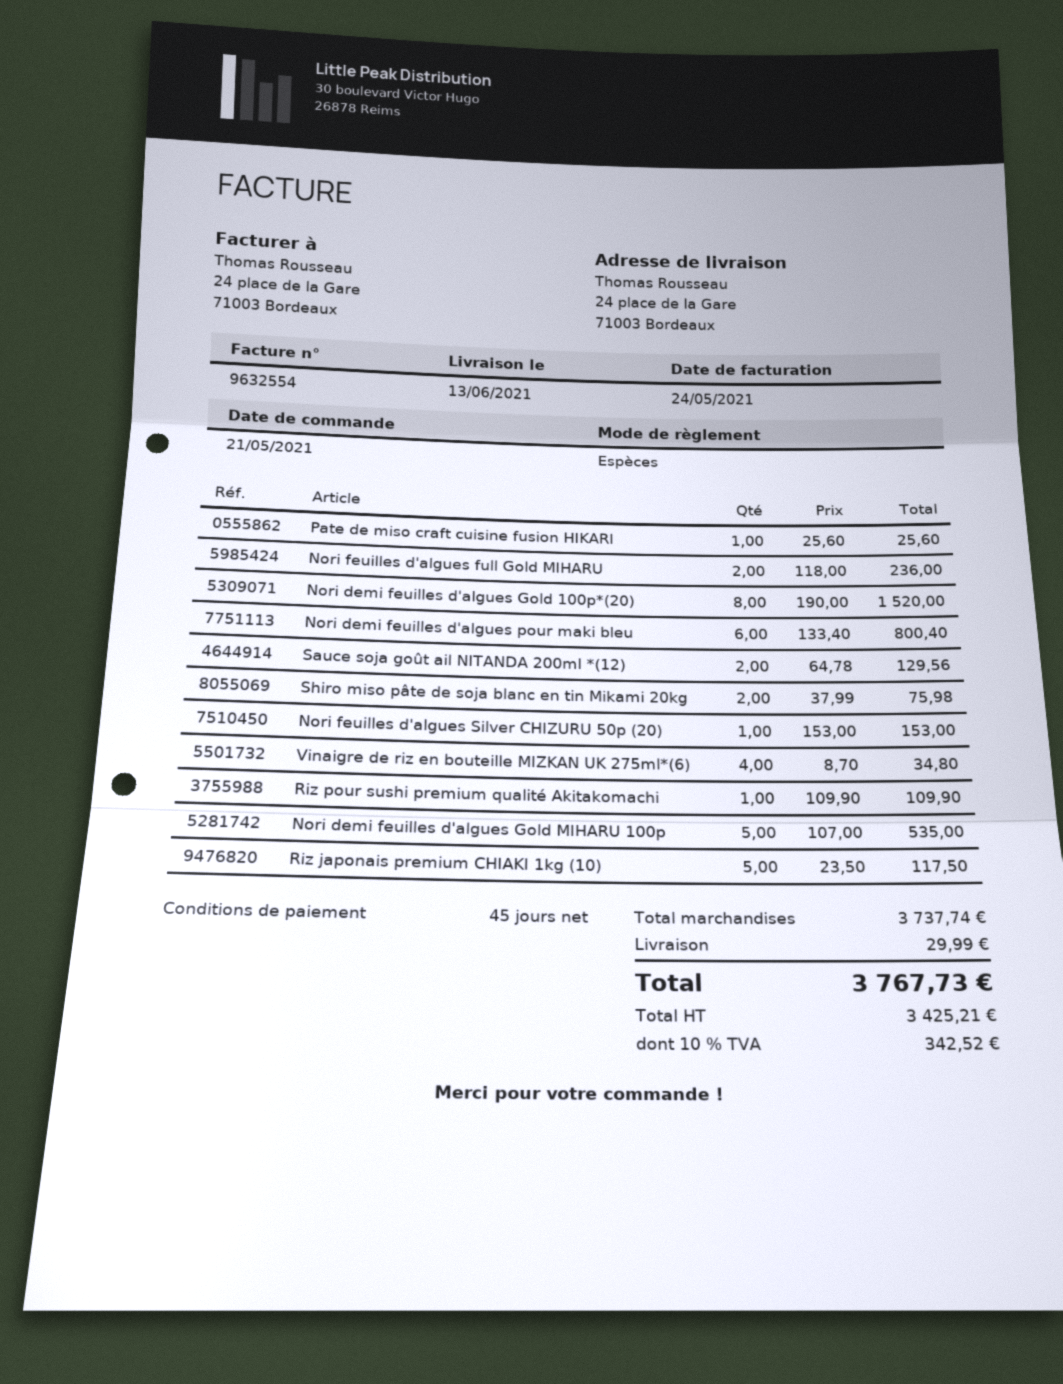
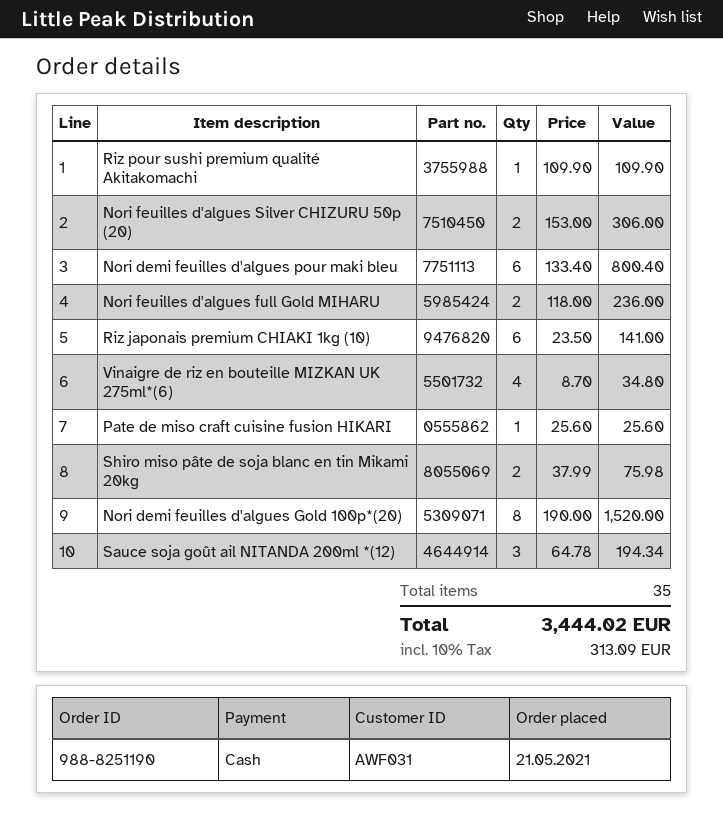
Sauce soja goût ail NITANDA 200ml *(12): 2 x 64.78 = 129.56 -> 3 x 64.78 = 194.34
Nori feuilles d'algues Silver CHIZURU 50p (20): 1 x 153.00 = 153.00 -> 2 x 153.00 = 306.00
Nori demi feuilles d'algues Gold MIHARU 100p: 5 x 107.00 = 535.00 -> none
Riz japonais premium CHIAKI 1kg (10): 5 x 23.50 = 117.50 -> 6 x 23.50 = 141.00
shipping: 29.99 -> none
tax: 10% = 342.52 -> 10% = 313.09
total: 3767.73 -> 3444.02

